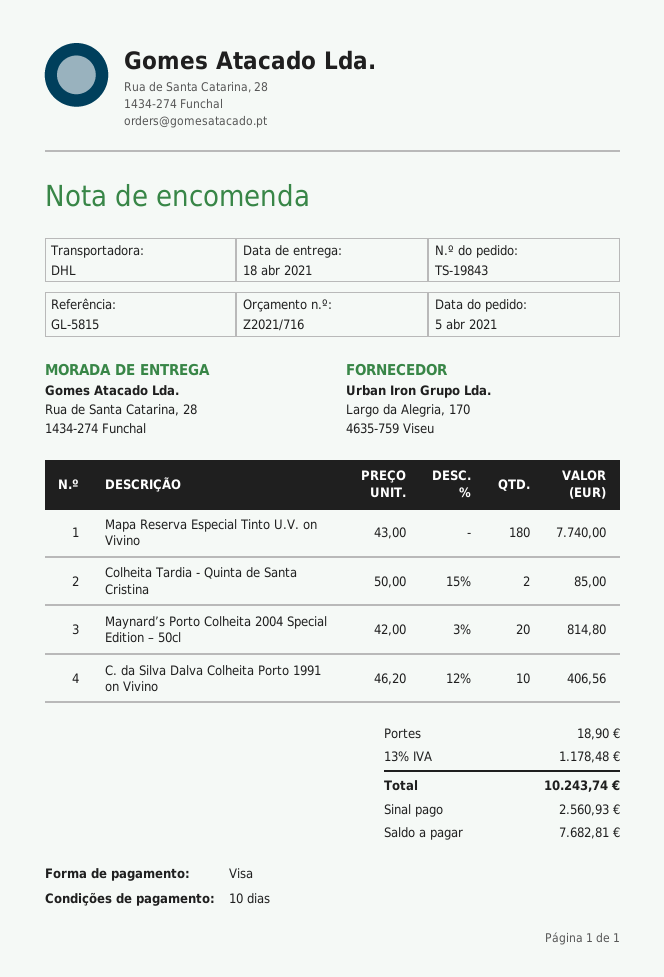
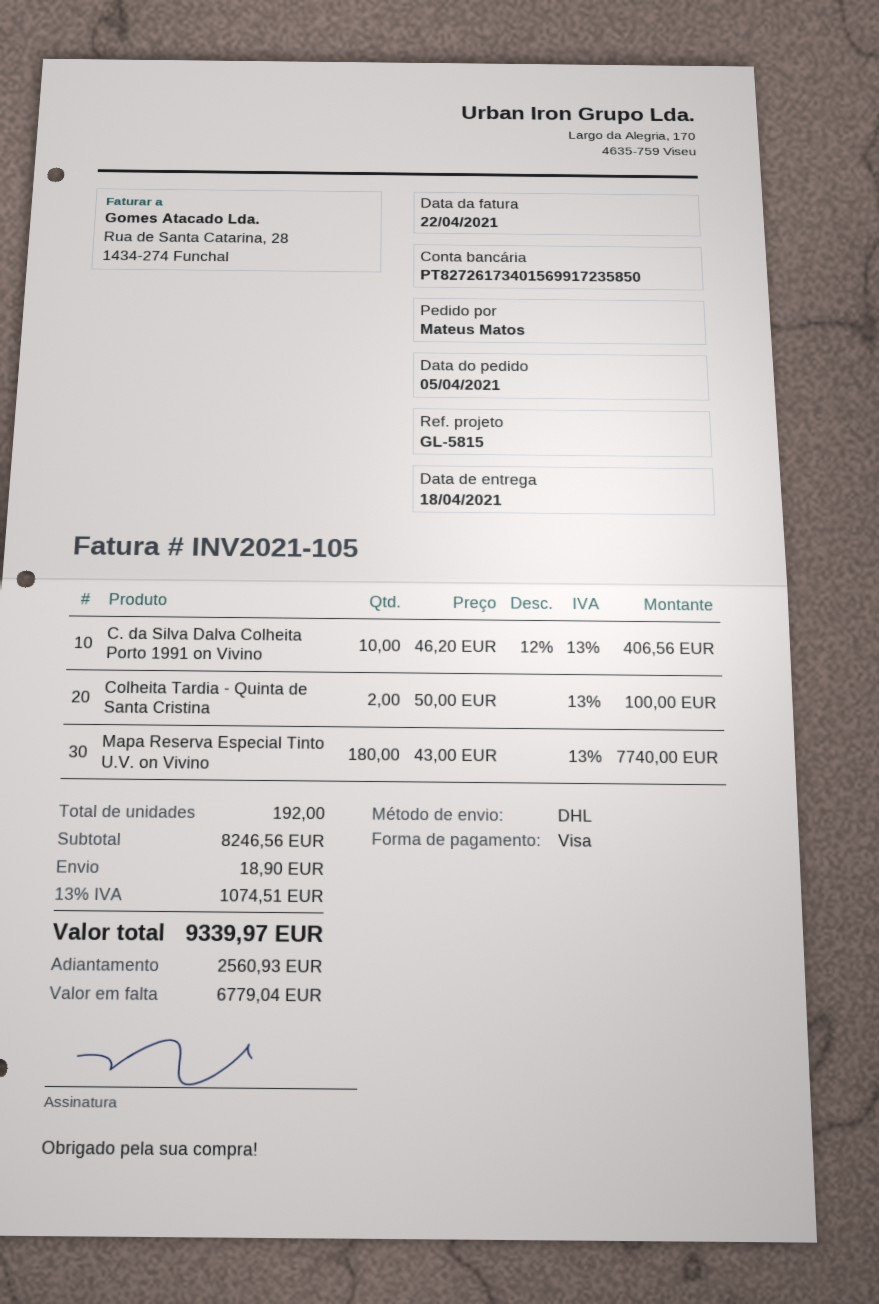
Colheita Tardia - Quinta de Santa Cristina: 2 x 50.00 - 15% = 85.00 -> 2 x 50.00 = 100.00
Maynard’s Porto Colheita 2004 Special Edition – 50cl: 20 x 42.00 - 3% = 814.80 -> none
tax: 13% = 1178.48 -> 13% = 1074.51
total: 10243.74 -> 9339.97
balance: 7682.81 -> 6779.04

